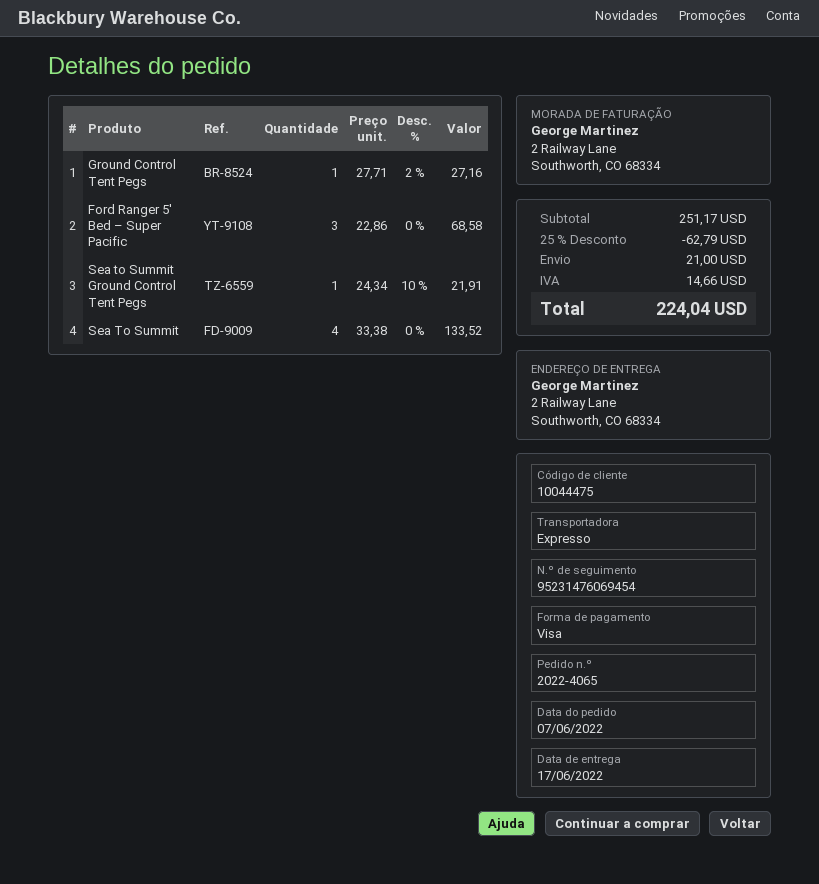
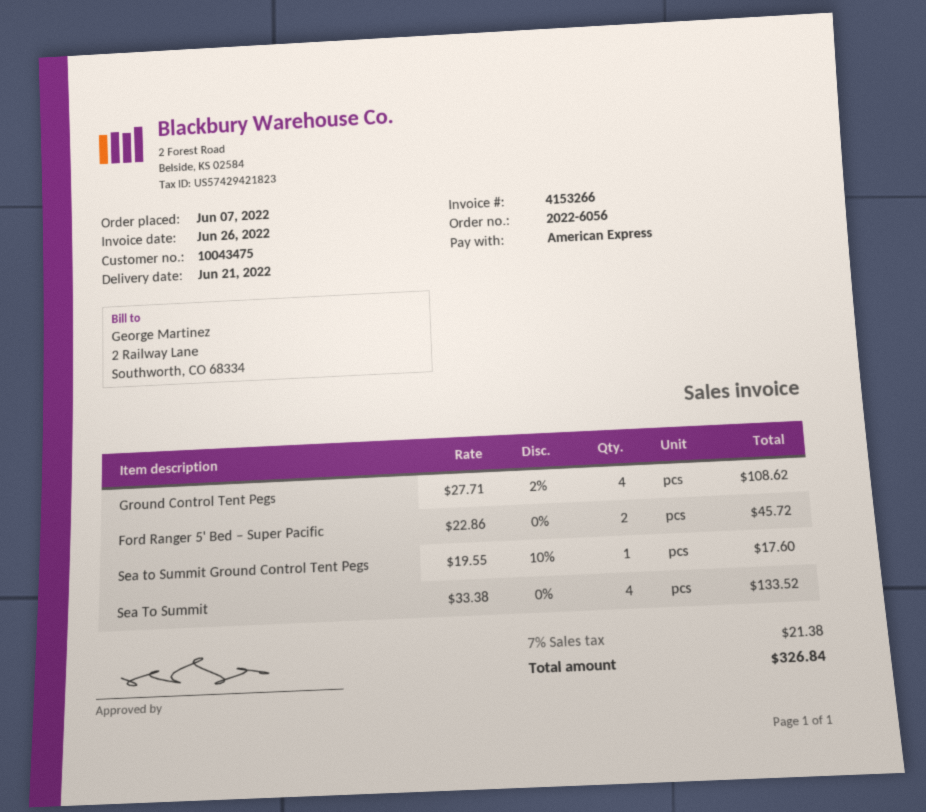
order number: 2022-4065 -> 2022-6056
delivery date: 2022-06-17 -> 2022-06-21
customer number: 10044475 -> 10043475
payment method: Visa -> American Express
Ground Control Tent Pegs: 1 x 27.71 - 2% = 27.16 -> 4 x 27.71 - 2% = 108.62
Ford Ranger 5' Bed – Super Pacific: 3 x 22.86 = 68.58 -> 2 x 22.86 = 45.72
Sea to Summit Ground Control Tent Pegs: 1 x 24.34 - 10% = 21.91 -> 1 x 19.55 - 10% = 17.60
discount: 25% = 62.79 -> none
shipping: 21.00 -> none
tax: 14.66 -> 21.38
total: 224.04 -> 326.84

